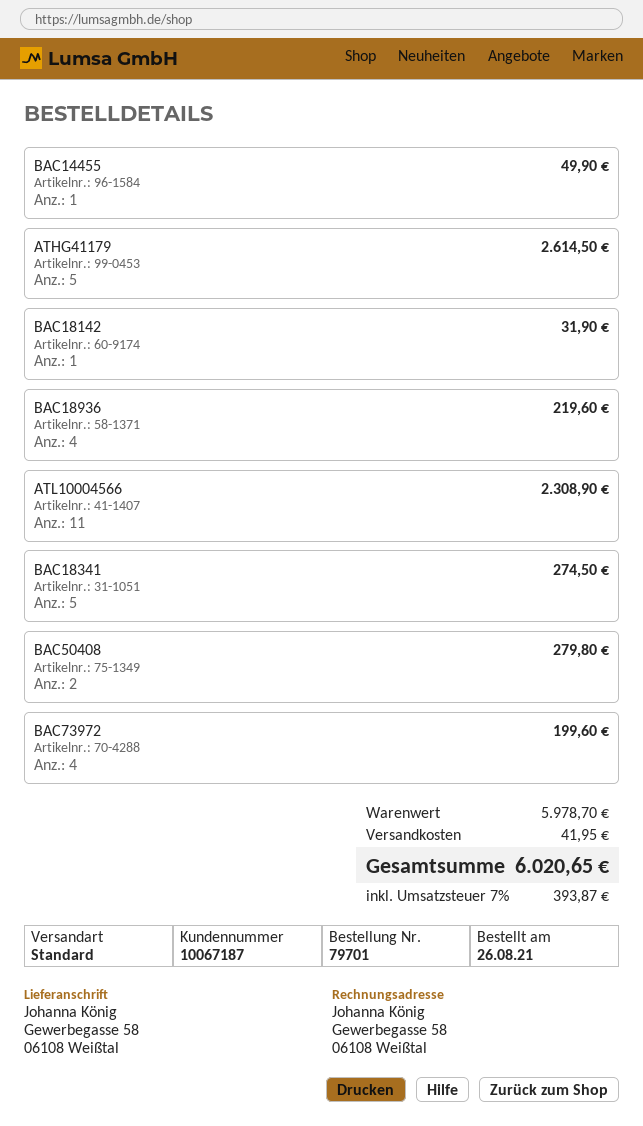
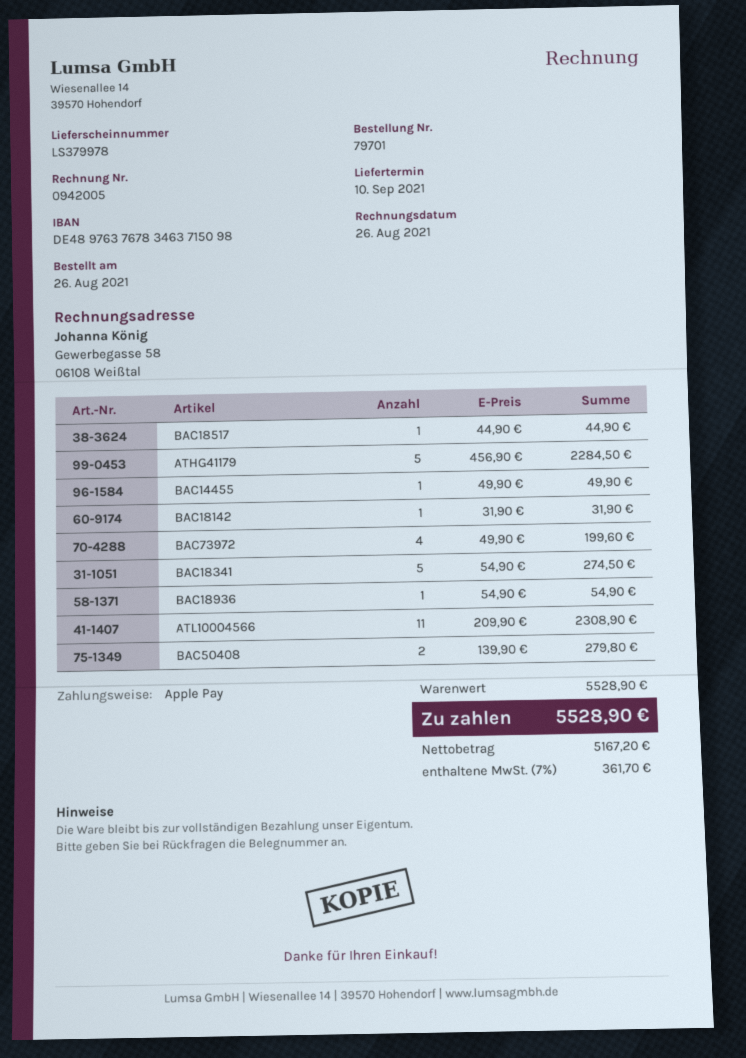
ATHG41179: 5 for 2614.50 -> 5 for 2284.50
BAC18936: 4 for 219.60 -> 1 for 54.90
BAC18517: none -> 1 for 44.90
subtotal: 5978.70 -> 5528.90
shipping: 41.95 -> none
tax: 7% = 393.87 -> 7% = 361.70
total: 6020.65 -> 5528.90

